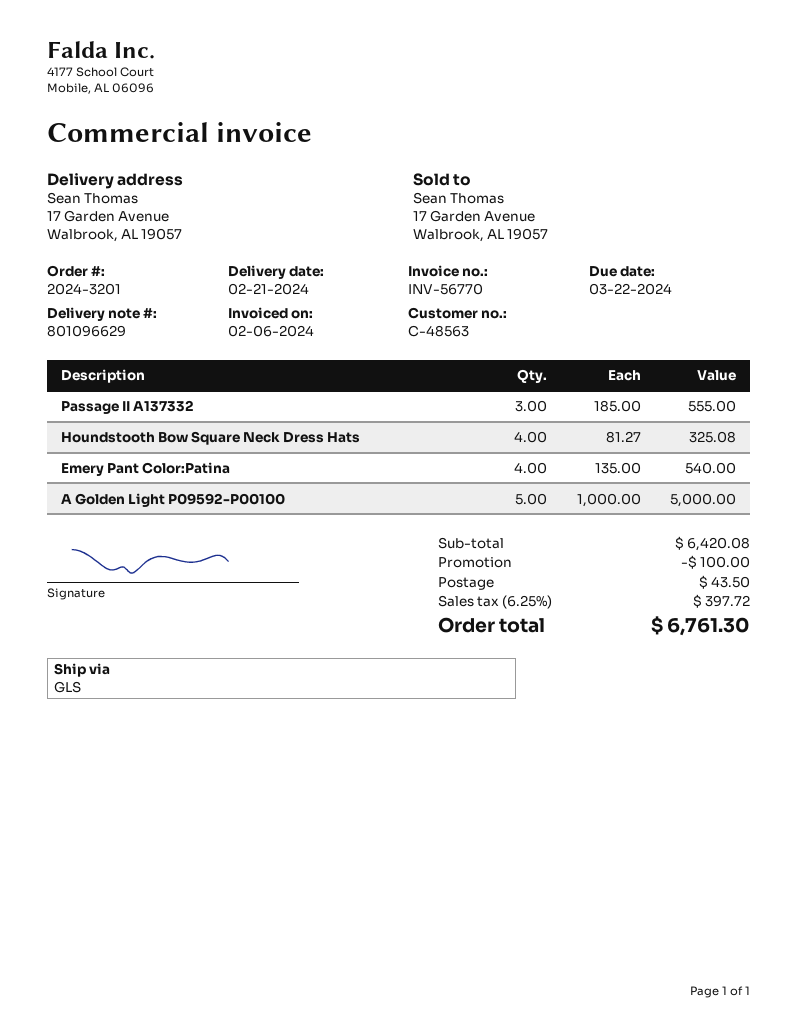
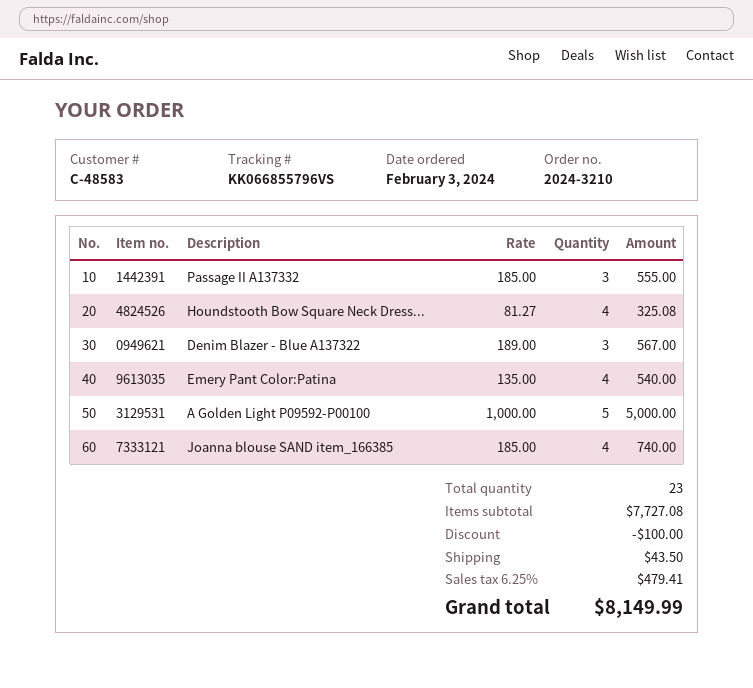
order number: 2024-3201 -> 2024-3210
customer number: C-48563 -> C-48583
Denim Blazer - Blue A137322: none -> 3 x 189.00 = 567.00
Joanna blouse SAND item_166385: none -> 4 x 185.00 = 740.00
subtotal: 6420.08 -> 7727.08
tax: 6.25% = 397.72 -> 6.25% = 479.41
total: 6761.30 -> 8149.99

